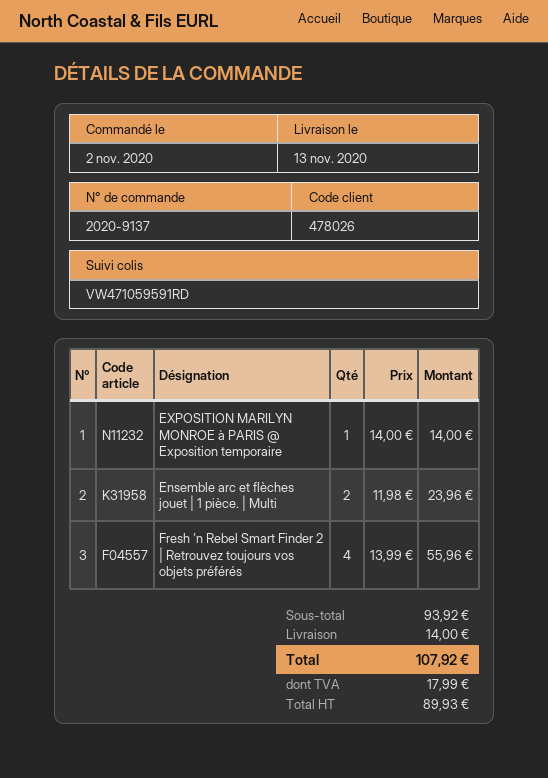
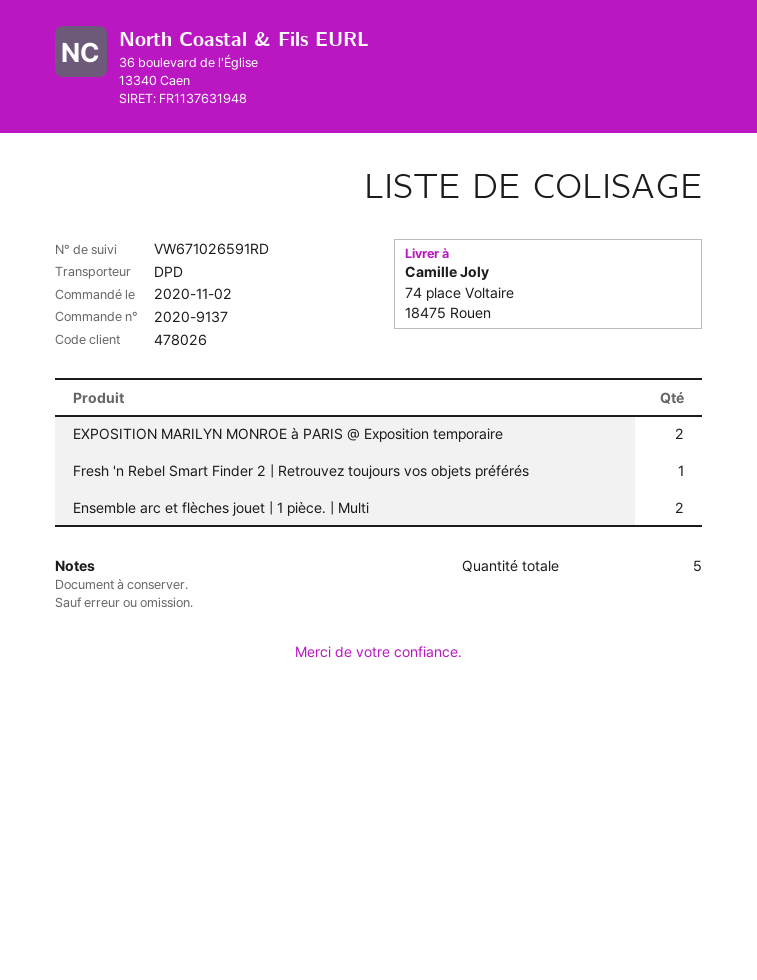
tracking number: VW471059591RD -> VW671026591RD
EXPOSITION MARILYN MONROE à PARIS @ Exposition temporaire: 1 -> 2
Fresh 'n Rebel Smart Finder 2 | Retrouvez toujours vos objets préférés: 4 -> 1

